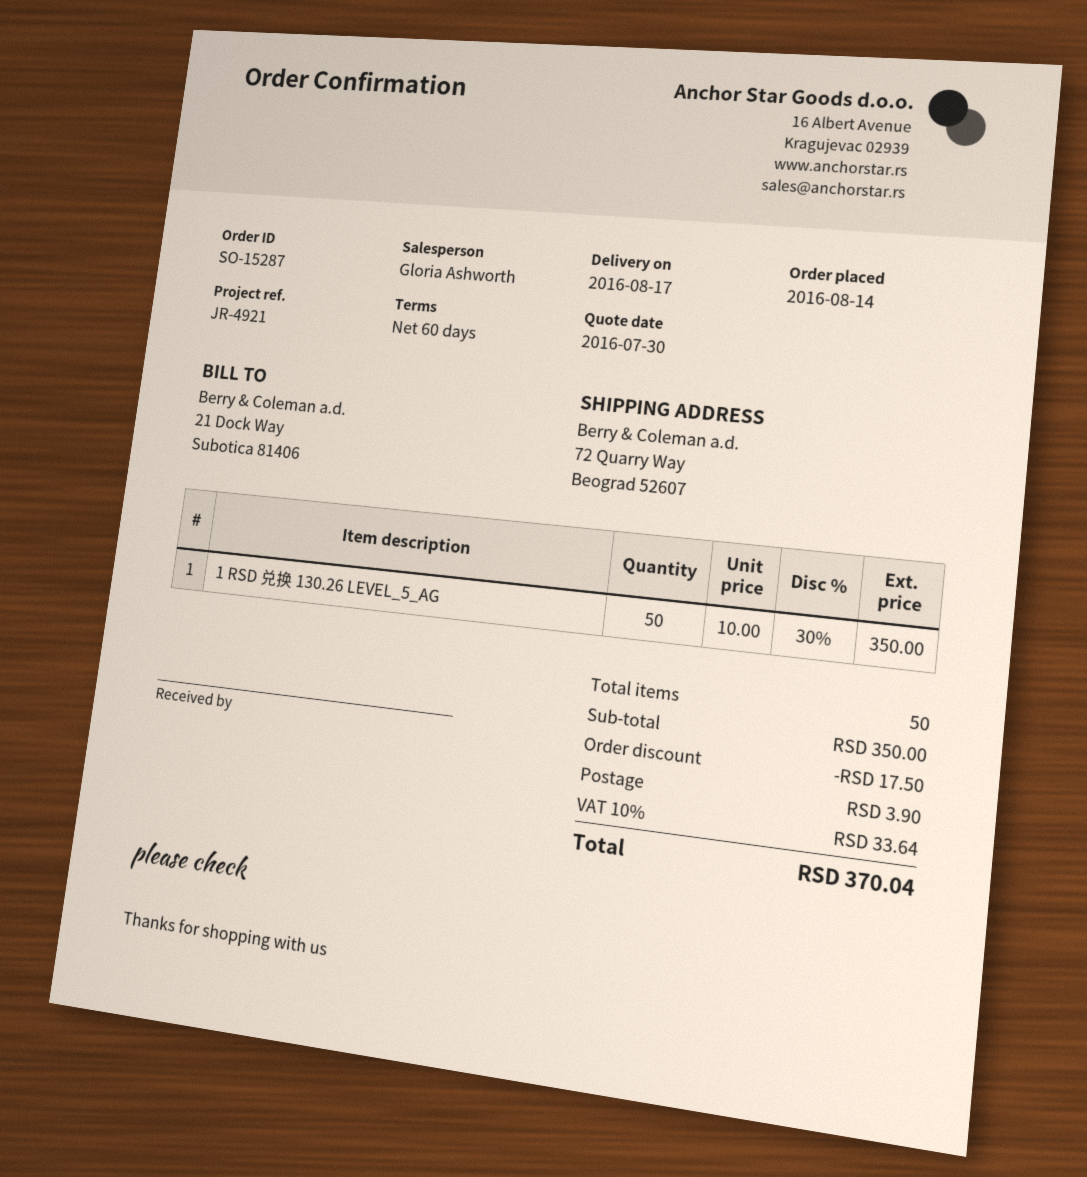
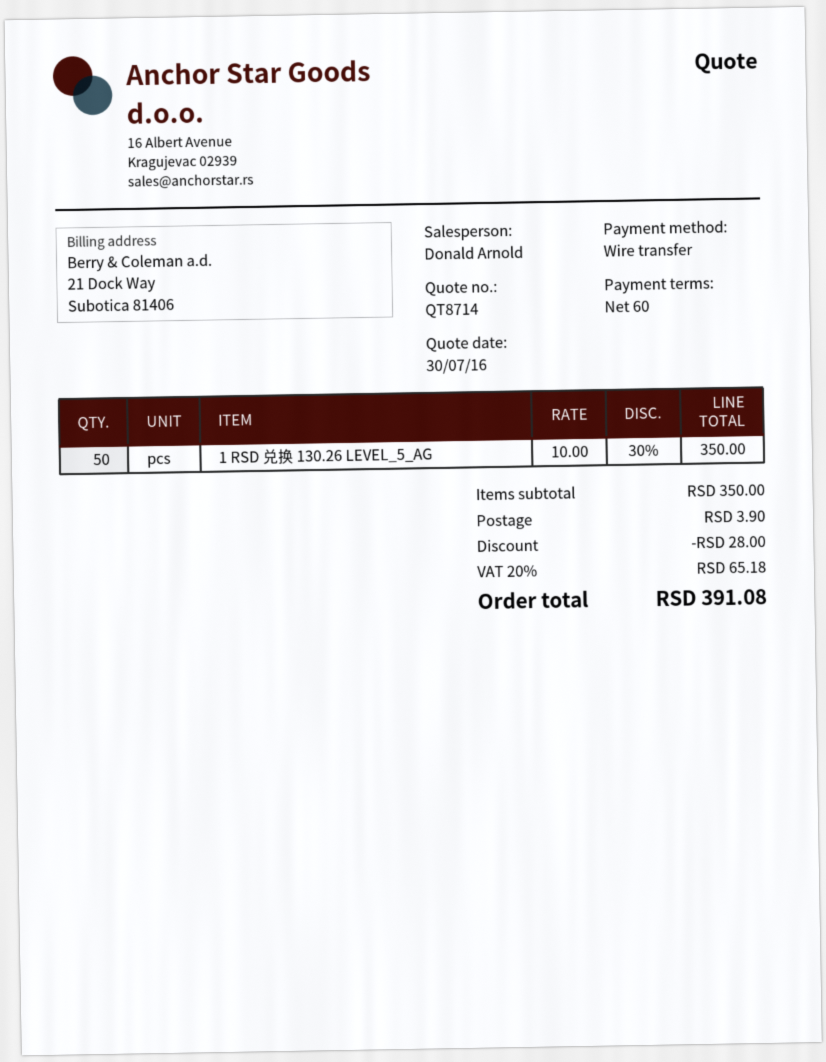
sales rep: Gloria Ashworth -> Donald Arnold
discount: 17.50 -> 28.00
tax: 10% = 33.64 -> 20% = 65.18
total: 370.04 -> 391.08

